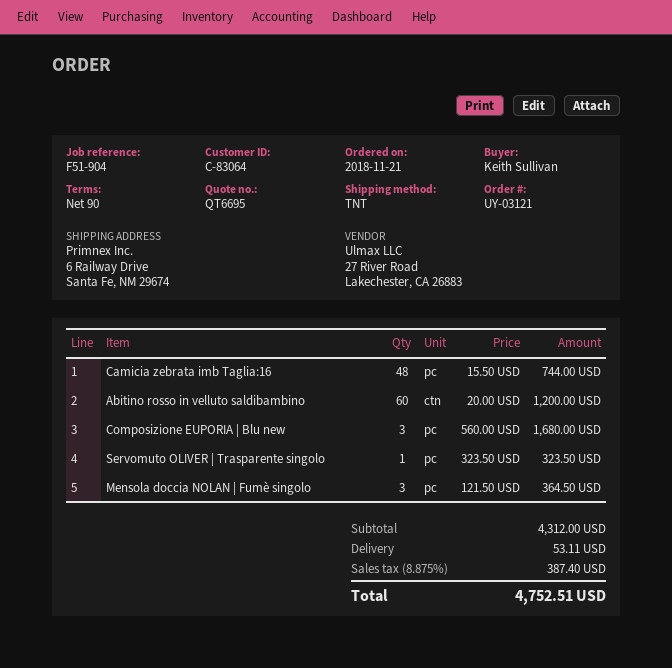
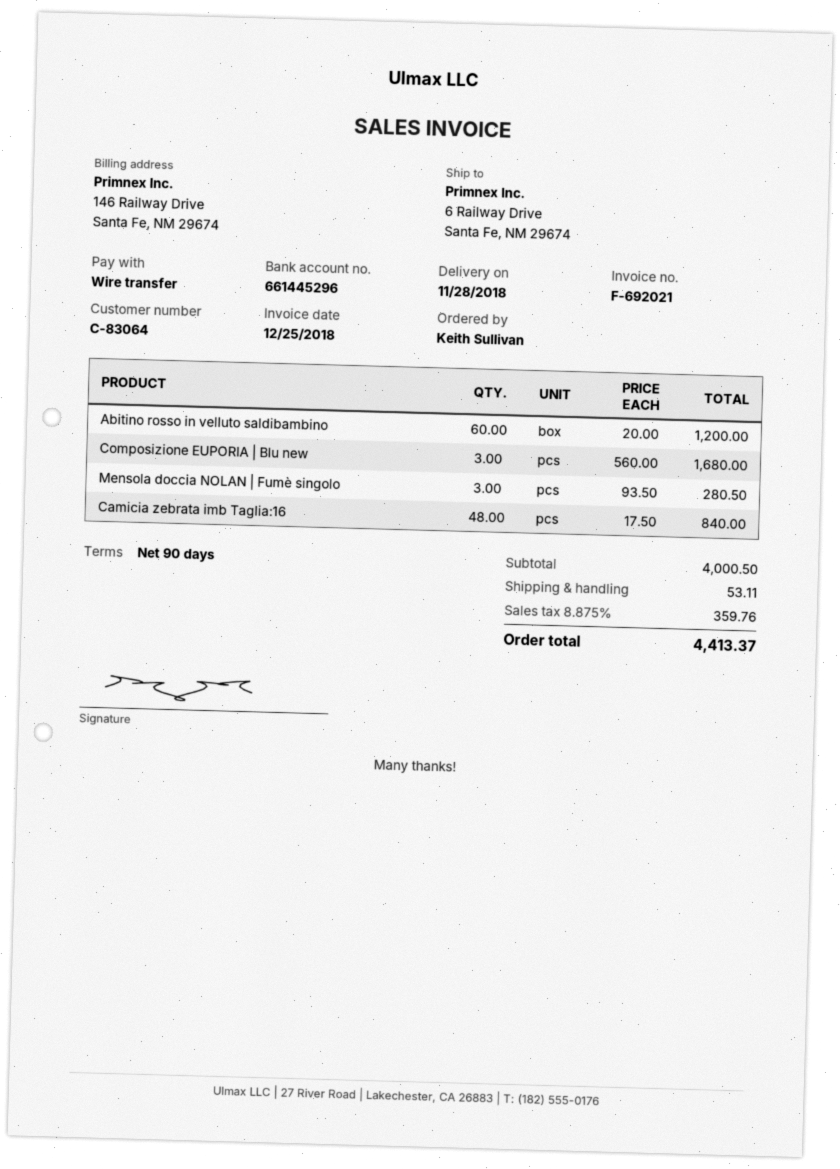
Camicia zebrata imb Taglia:16: 48 x 15.50 = 744.00 -> 48 x 17.50 = 840.00
Servomuto OLIVER | Trasparente singolo: 1 x 323.50 = 323.50 -> none
Mensola doccia NOLAN | Fumè singolo: 3 x 121.50 = 364.50 -> 3 x 93.50 = 280.50
subtotal: 4312.00 -> 4000.50
tax: 8.875% = 387.40 -> 8.875% = 359.76
total: 4752.51 -> 4413.37

